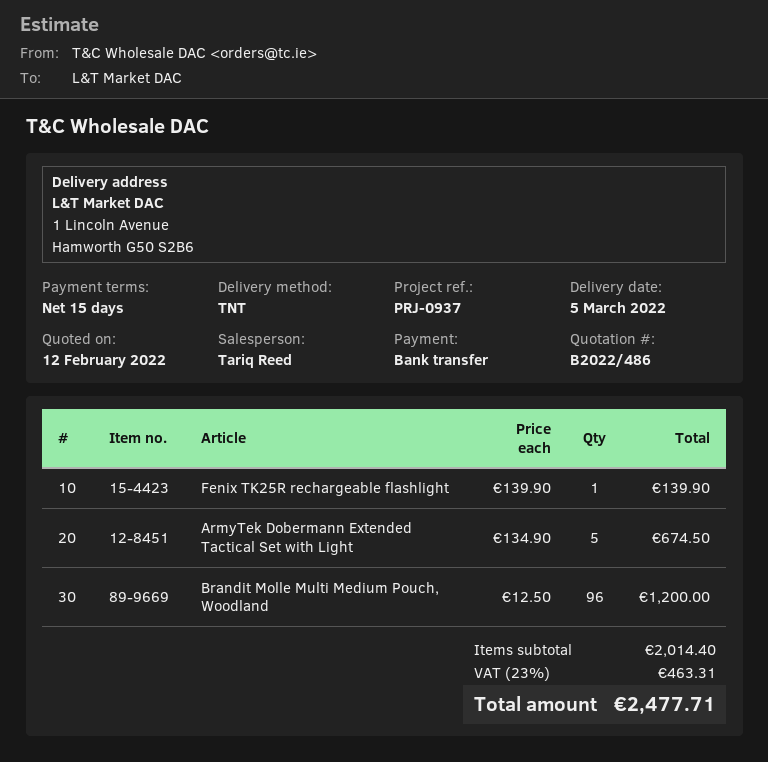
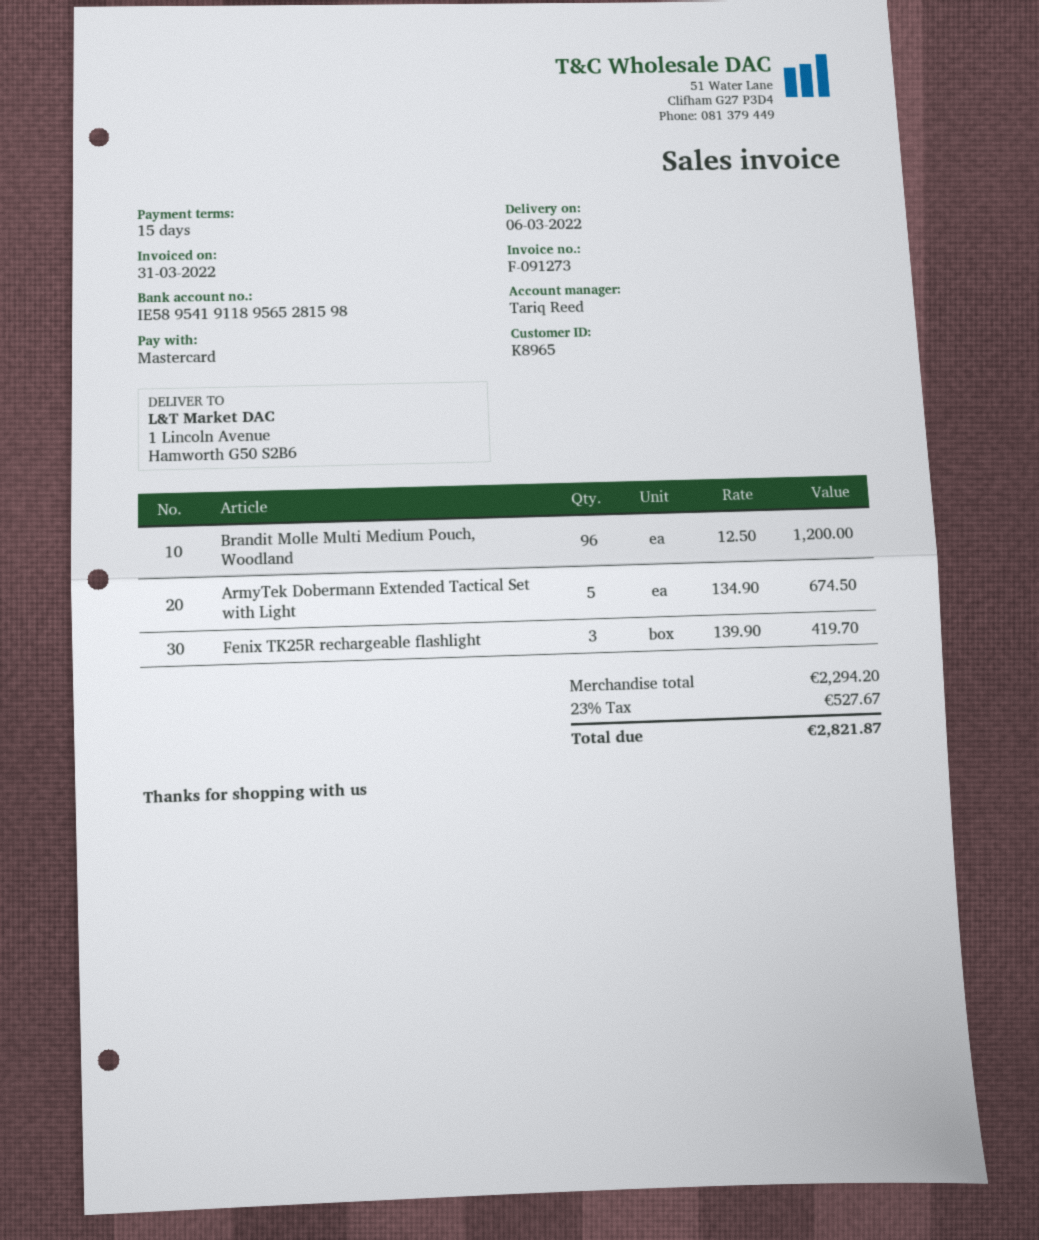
delivery date: 2022-03-05 -> 2022-03-06
payment method: bank transfer -> Mastercard
Fenix TK25R rechargeable flashlight: 1 x 139.90 = 139.90 -> 3 x 139.90 = 419.70
subtotal: 2014.40 -> 2294.20
tax: 23% = 463.31 -> 23% = 527.67
total: 2477.71 -> 2821.87

